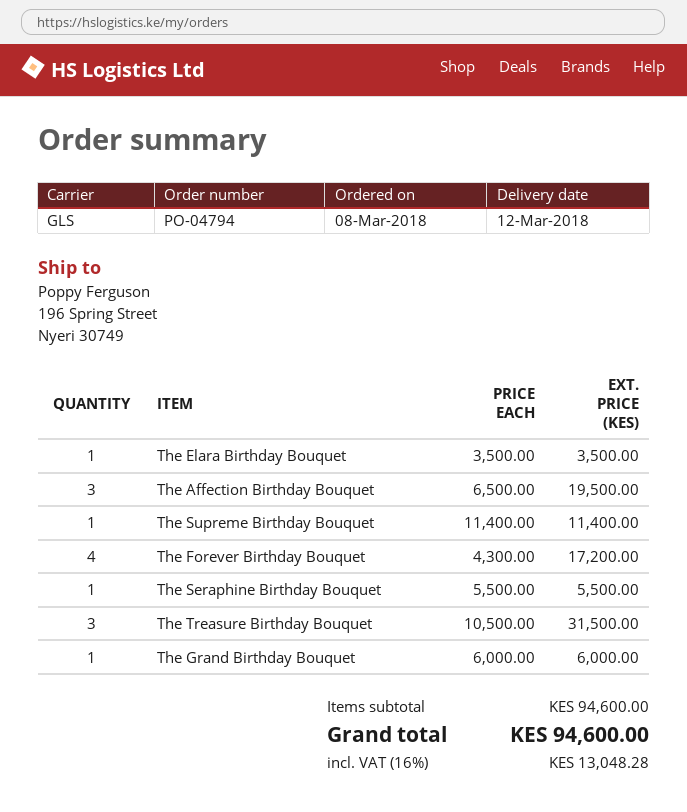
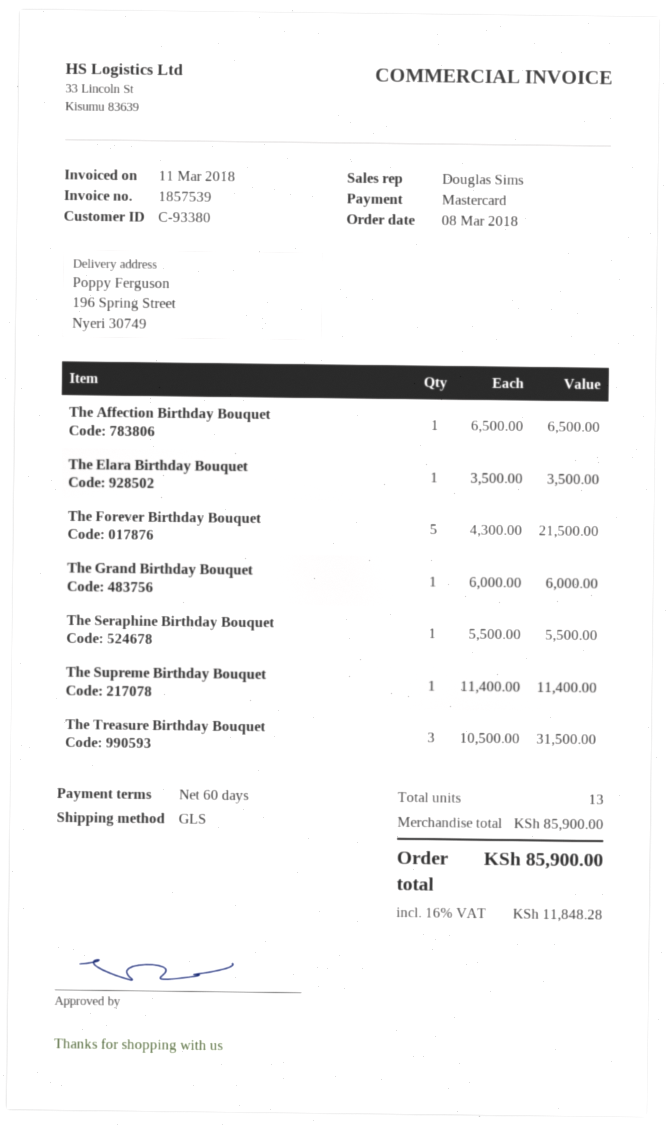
The Affection Birthday Bouquet: 3 x 6500.00 = 19500.00 -> 1 x 6500.00 = 6500.00
The Forever Birthday Bouquet: 4 x 4300.00 = 17200.00 -> 5 x 4300.00 = 21500.00
subtotal: 94600.00 -> 85900.00
tax: 16% = 13048.28 -> 16% = 11848.28
total: 94600.00 -> 85900.00

